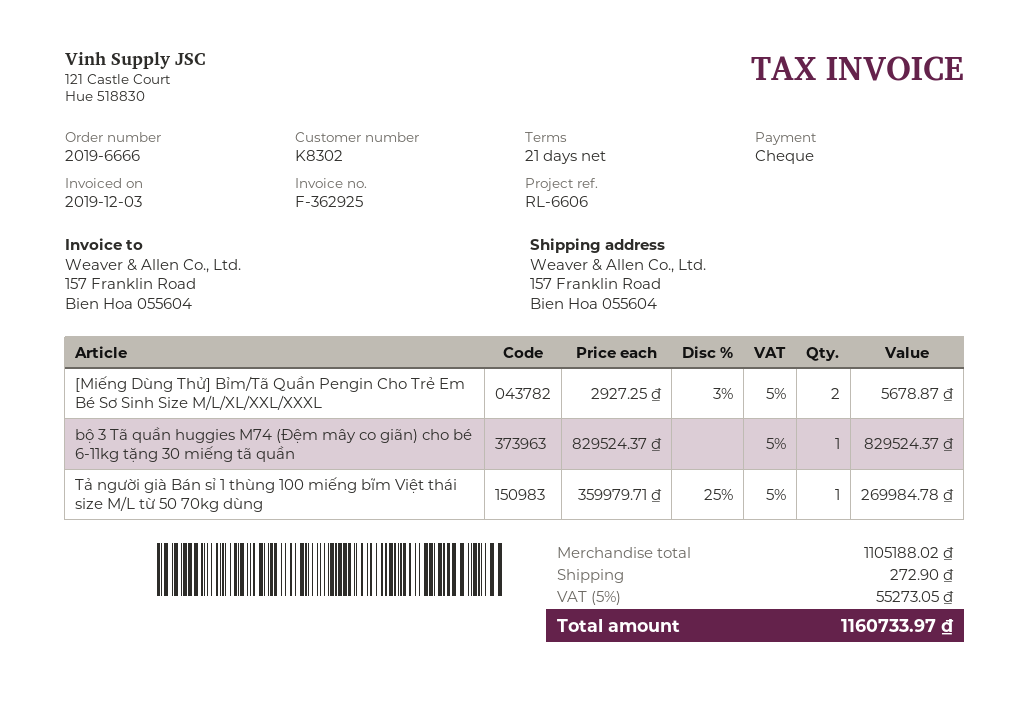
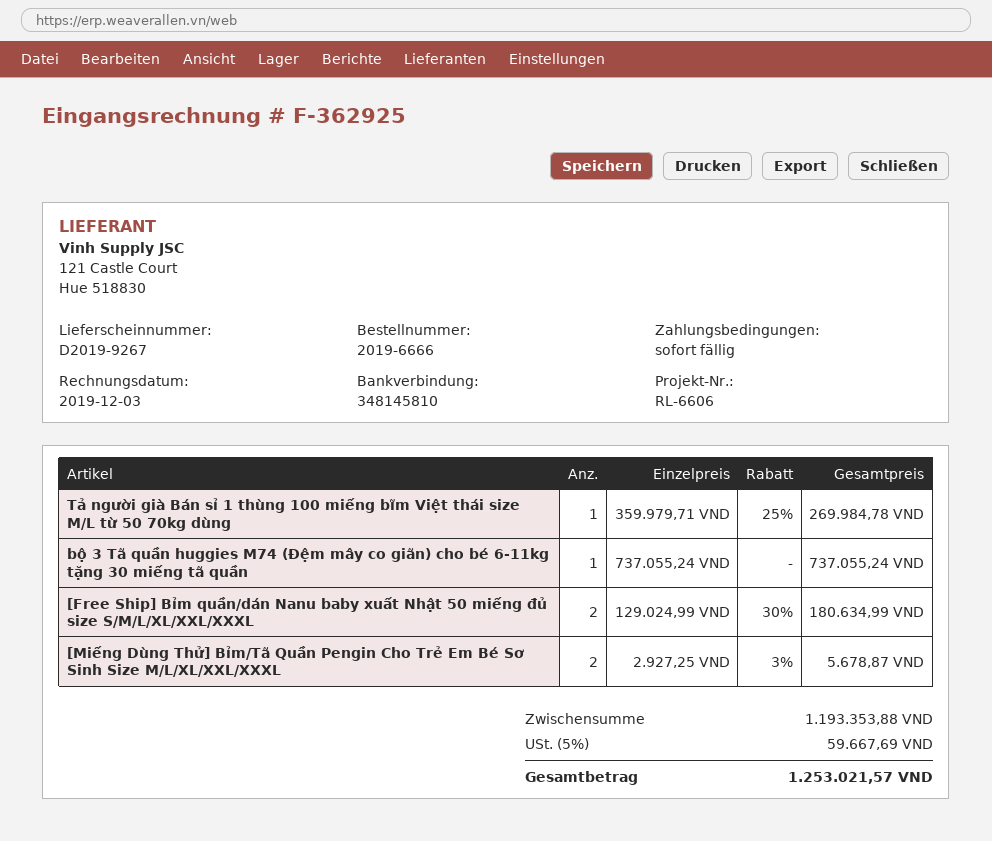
payment terms: 21 days -> on receipt
bộ 3 Tã quần huggies M74 (Đệm mây co giãn) cho bé 6-11kg tặng 30 miếng tã quần: 1 x 829524.37 = 829524.37 -> 1 x 737055.24 = 737055.24
[Free Ship] Bỉm quần/dán Nanu baby xuất Nhật 50 miếng đủ size S/M/L/XL/XXL/XXXL: none -> 2 x 129024.99 - 30% = 180634.99
subtotal: 1105188.02 -> 1193353.88
shipping: 272.90 -> none
tax: 5% = 55273.05 -> 5% = 59667.69
total: 1160733.97 -> 1253021.57

